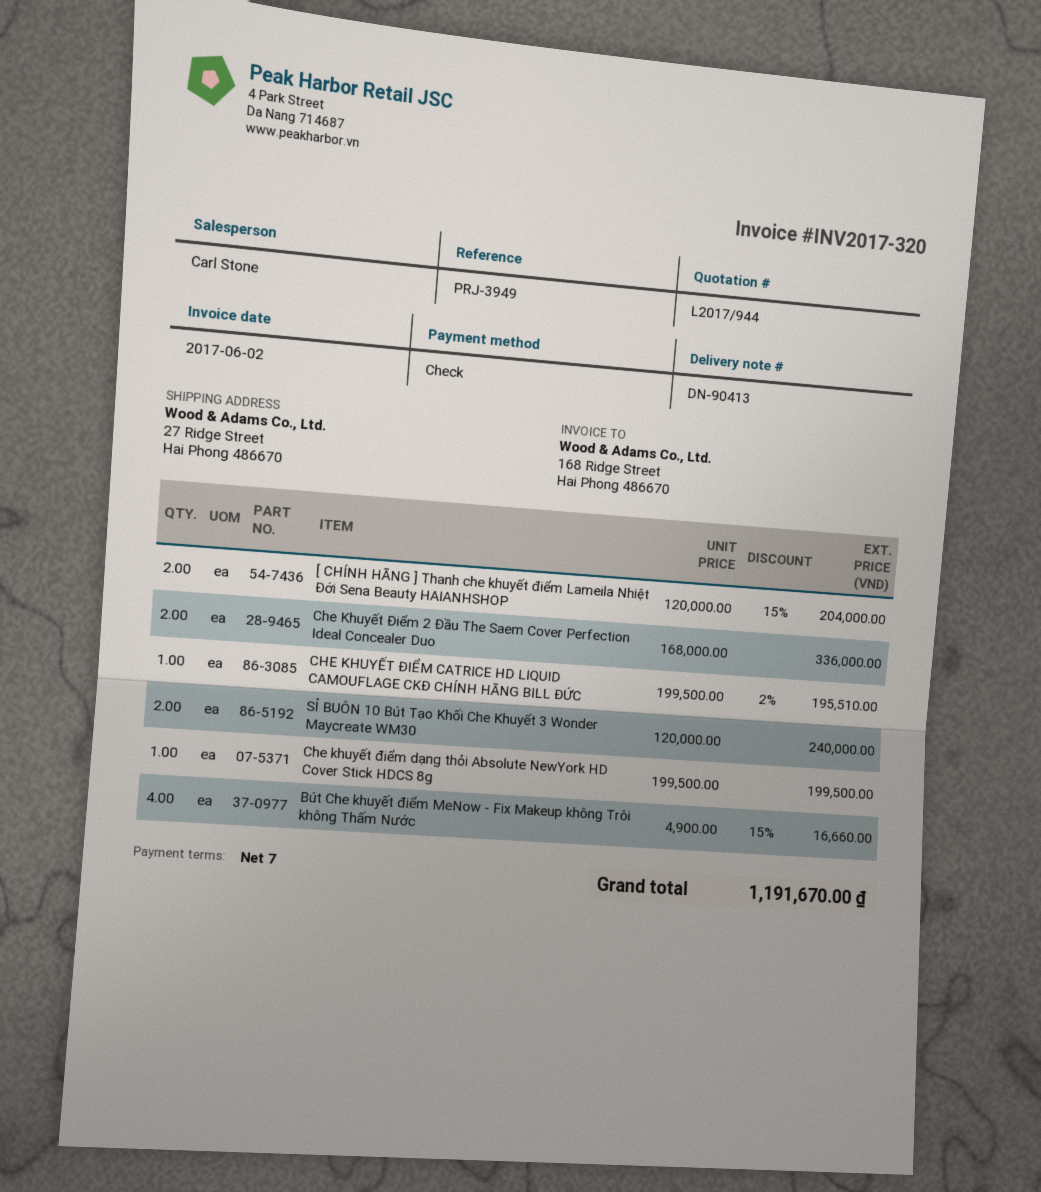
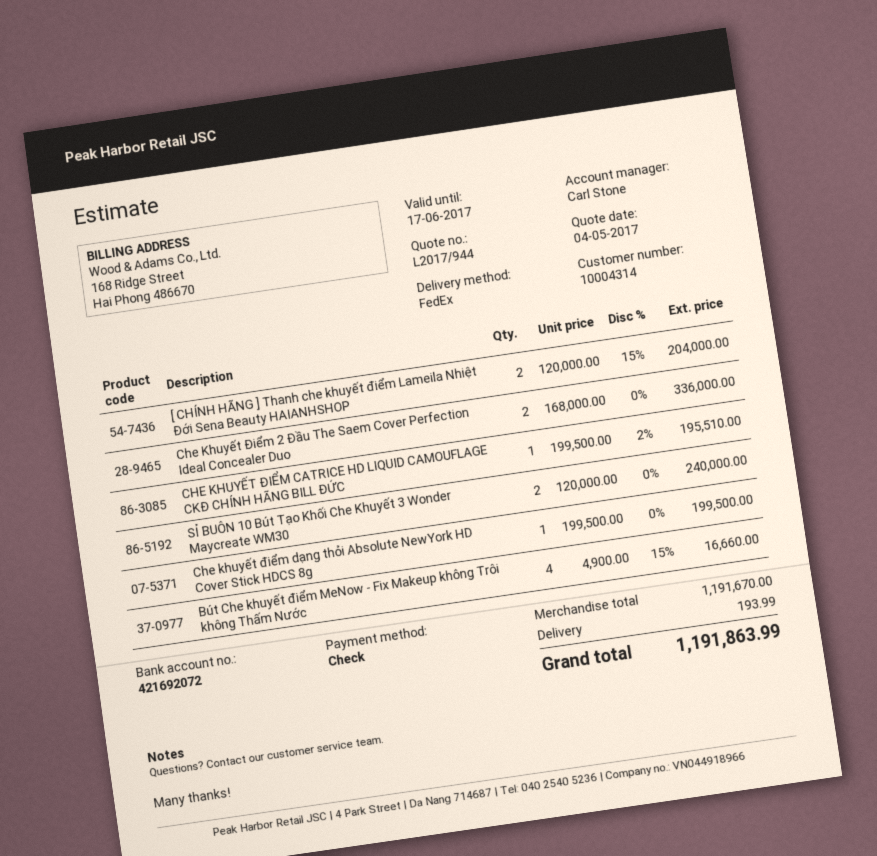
shipping: none -> 193.99
total: 1191670.00 -> 1191863.99

